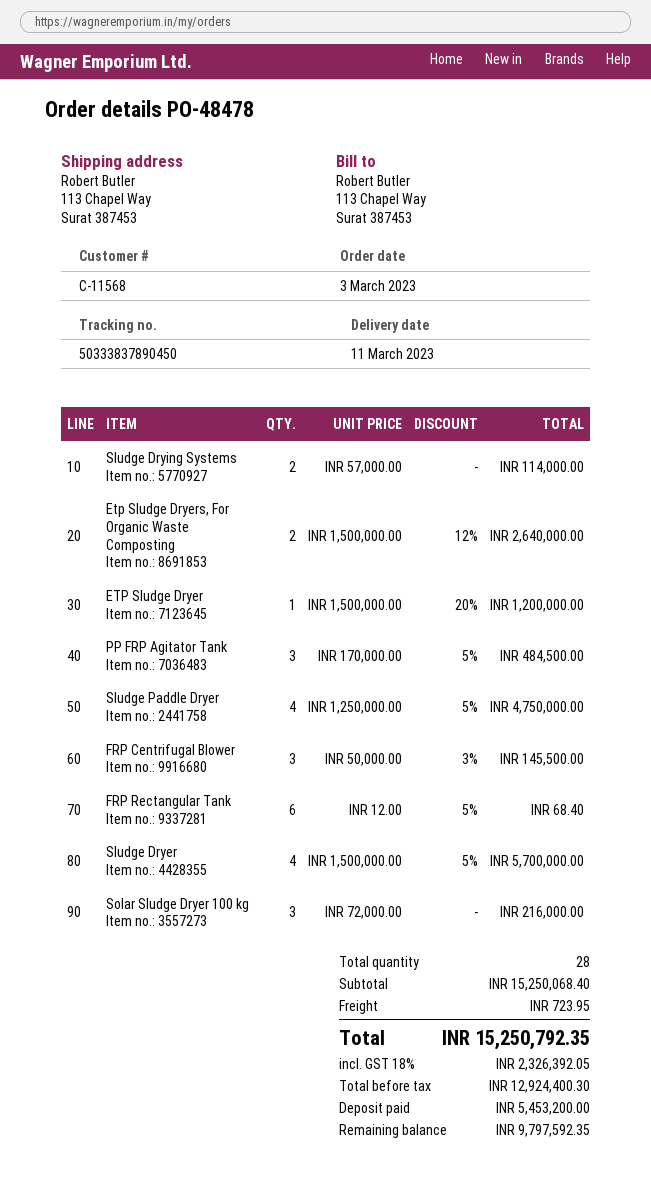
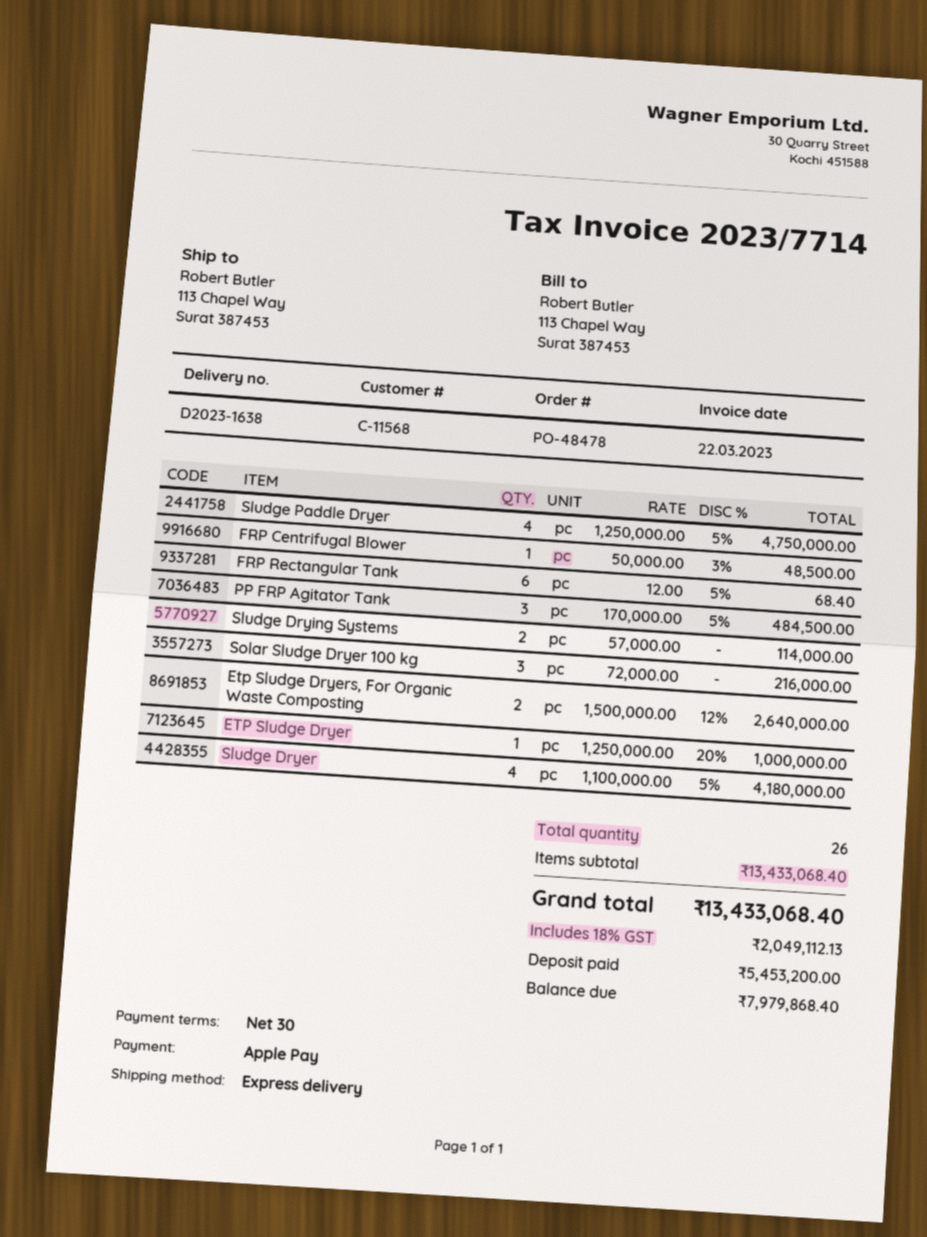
ETP Sludge Dryer: 1 x 1500000.00 - 20% = 1200000.00 -> 1 x 1250000.00 - 20% = 1000000.00
FRP Centrifugal Blower: 3 x 50000.00 - 3% = 145500.00 -> 1 x 50000.00 - 3% = 48500.00
Sludge Dryer: 4 x 1500000.00 - 5% = 5700000.00 -> 4 x 1100000.00 - 5% = 4180000.00
total quantity: 28 -> 26
subtotal: 15250068.40 -> 13433068.40
shipping: 723.95 -> none
tax: 18% = 2326392.05 -> 18% = 2049112.13
total: 15250792.35 -> 13433068.40
balance: 9797592.35 -> 7979868.40

